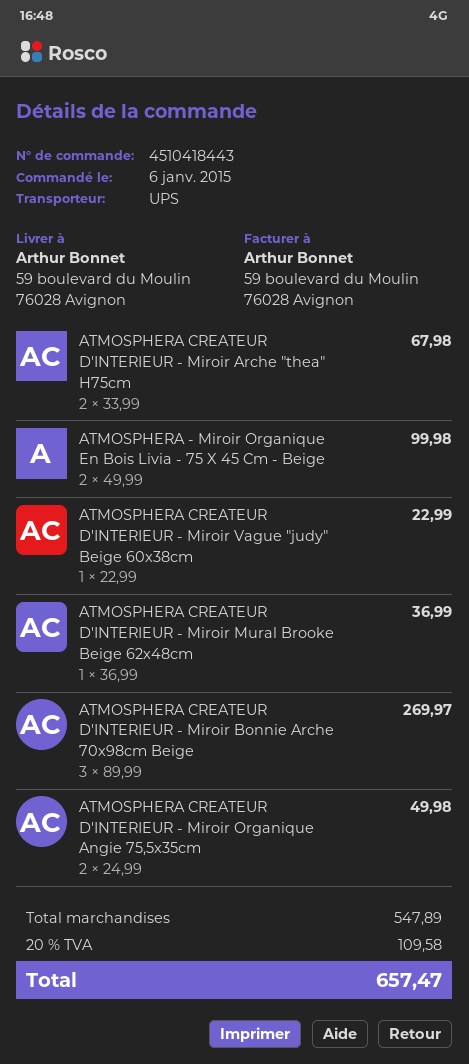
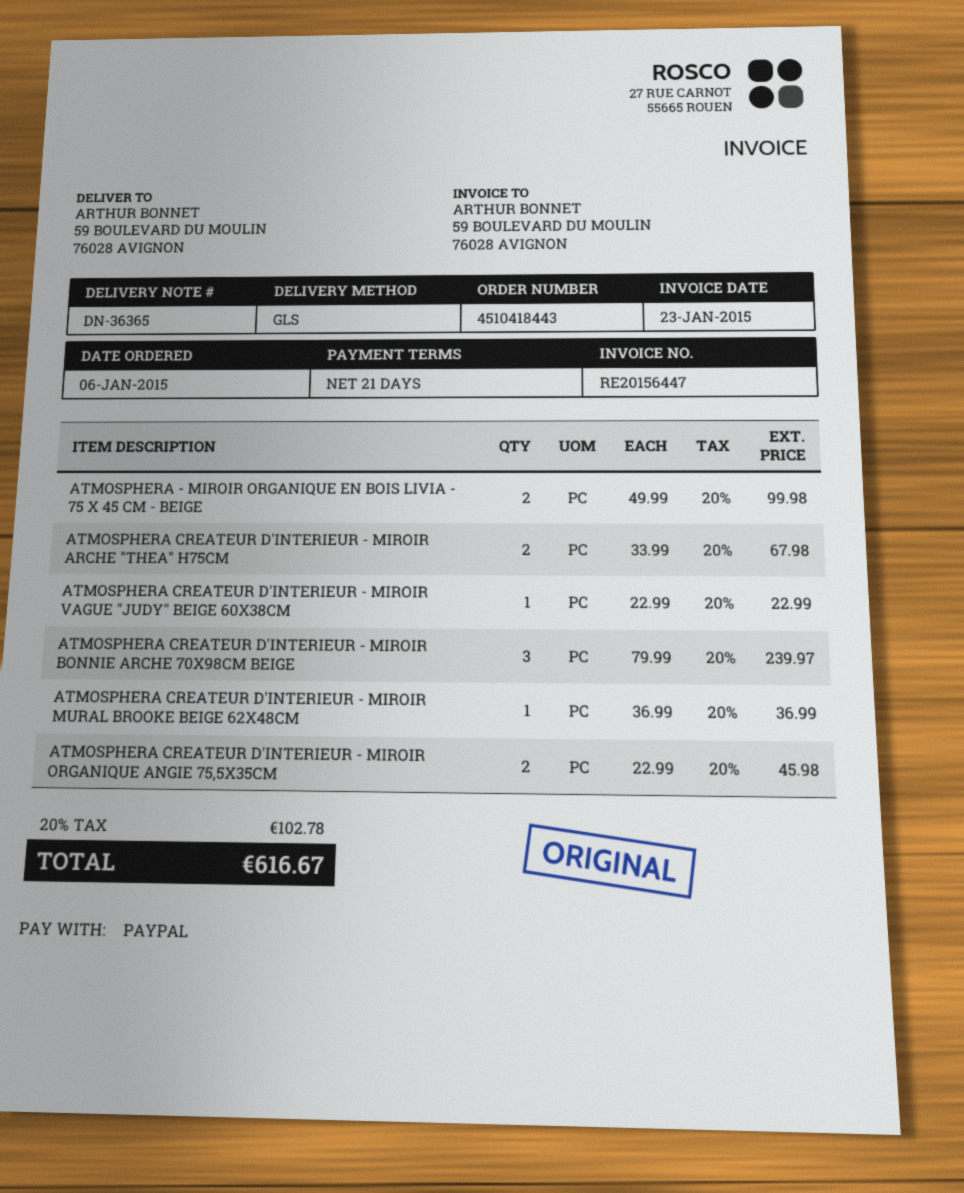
shipping method: UPS -> GLS
ATMOSPHERA CREATEUR D'INTERIEUR - Miroir Bonnie Arche 70x98cm Beige: 3 x 89.99 = 269.97 -> 3 x 79.99 = 239.97
ATMOSPHERA CREATEUR D'INTERIEUR - Miroir Organique Angie 75,5x35cm: 2 x 24.99 = 49.98 -> 2 x 22.99 = 45.98
tax: 20% = 109.58 -> 20% = 102.78
total: 657.47 -> 616.67

